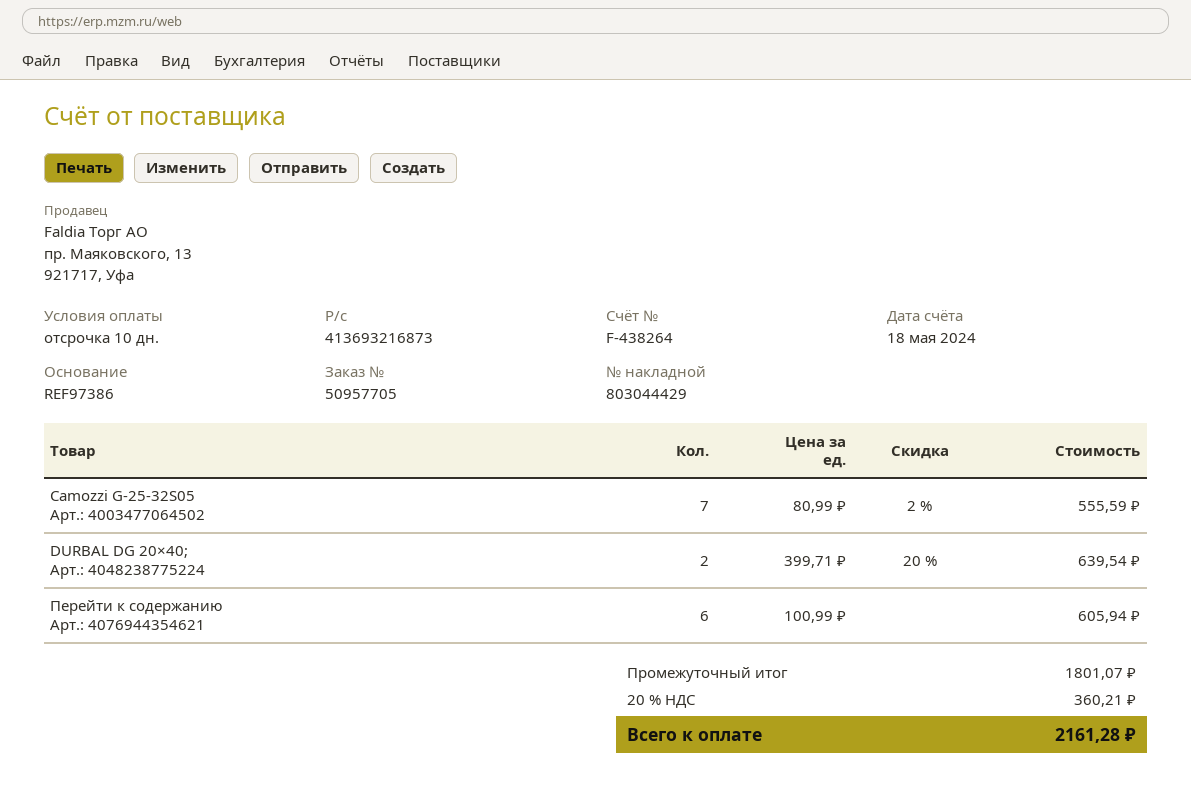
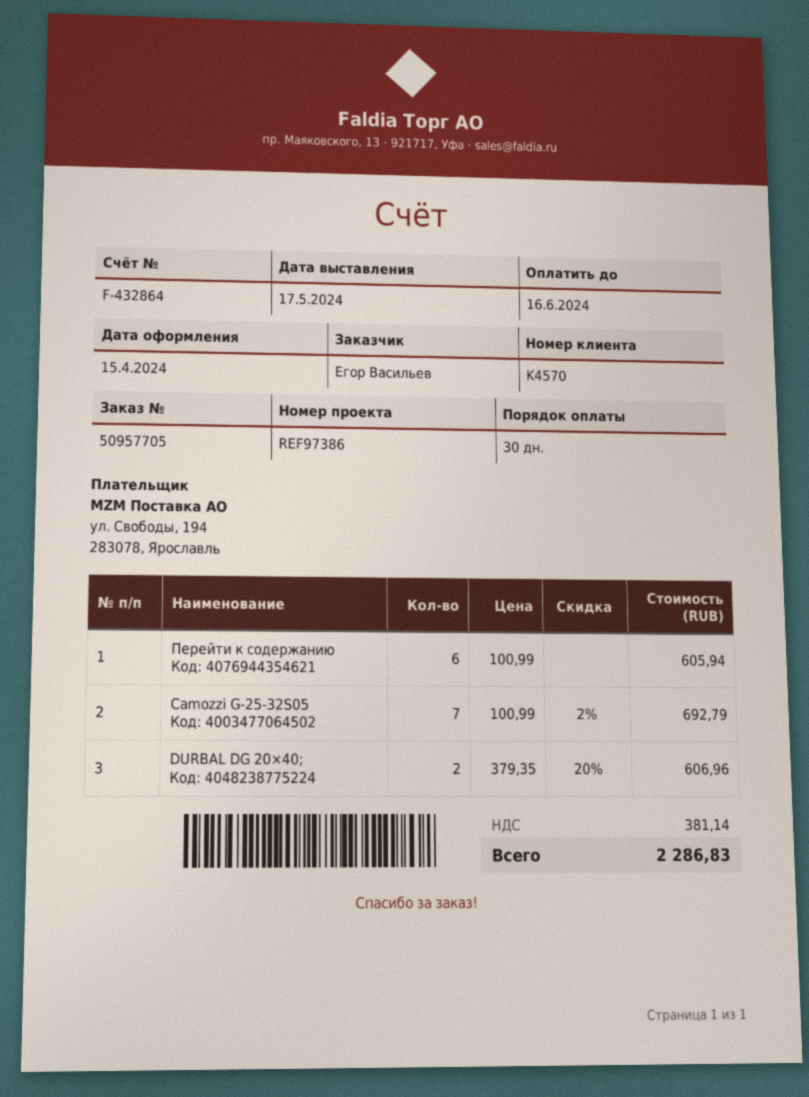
invoice number: F-438264 -> F-432864
invoice date: 2024-05-18 -> 2024-05-17
payment terms: 10 days -> 30 days
Camozzi G-25-32S05: 7 x 80.99 - 2% = 555.59 -> 7 x 100.99 - 2% = 692.79
DURBAL DG 20×40;: 2 x 399.71 - 20% = 639.54 -> 2 x 379.35 - 20% = 606.96
tax: 360.21 -> 381.14
total: 2161.28 -> 2286.83

